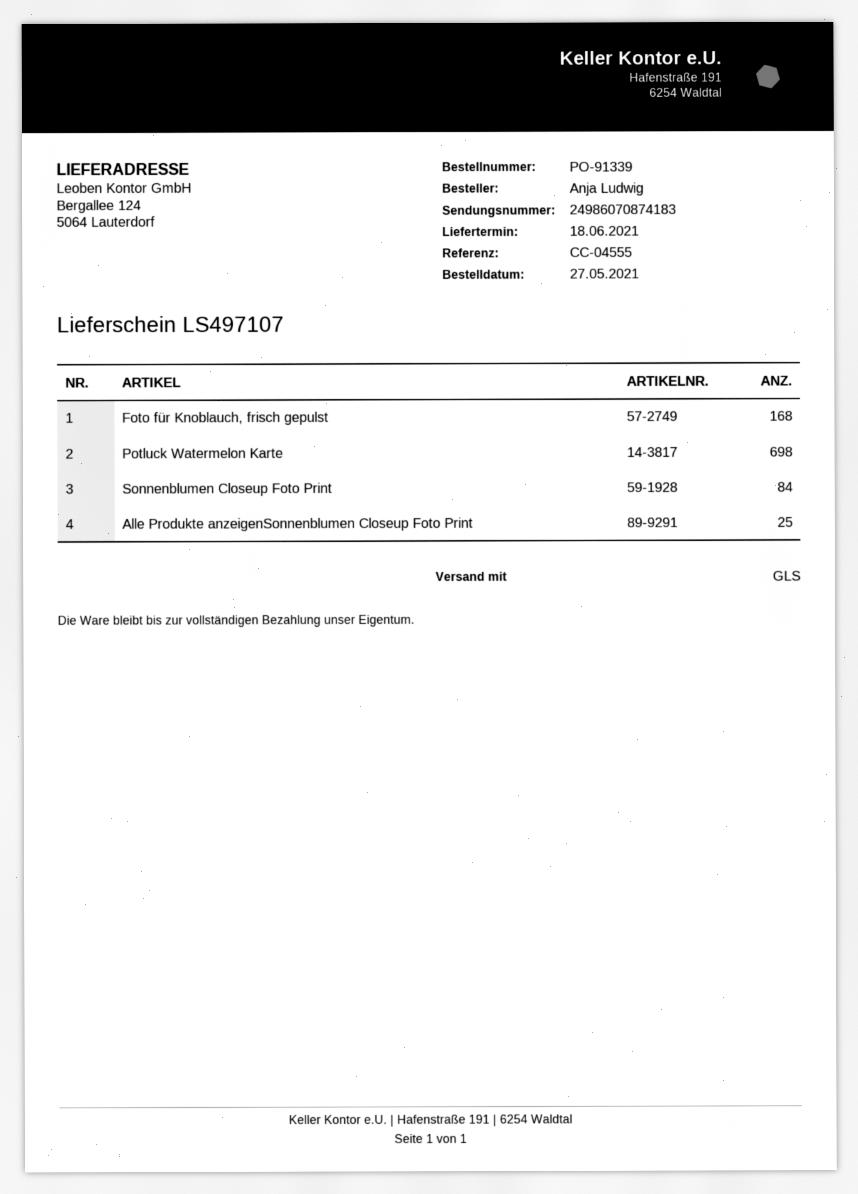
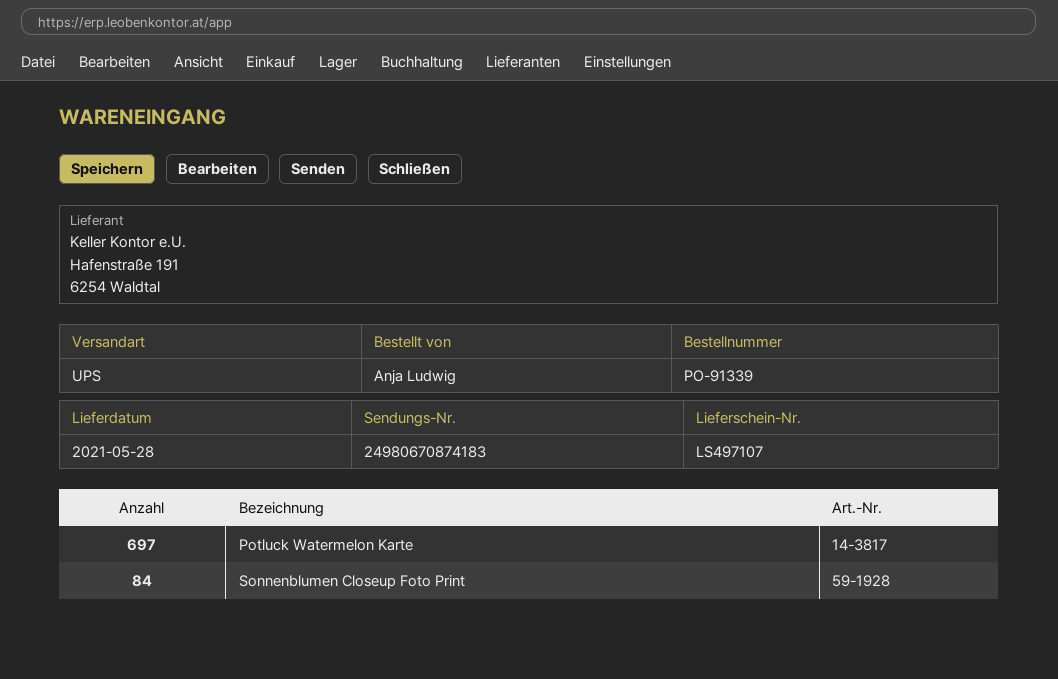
delivery date: 2021-06-18 -> 2021-05-28
shipping method: GLS -> UPS
tracking number: 24986070874183 -> 24980670874183
Foto für Knoblauch, frisch gepulst: 168 -> none
Potluck Watermelon Karte: 698 -> 697
Alle Produkte anzeigenSonnenblumen Closeup Foto Print: 25 -> none

